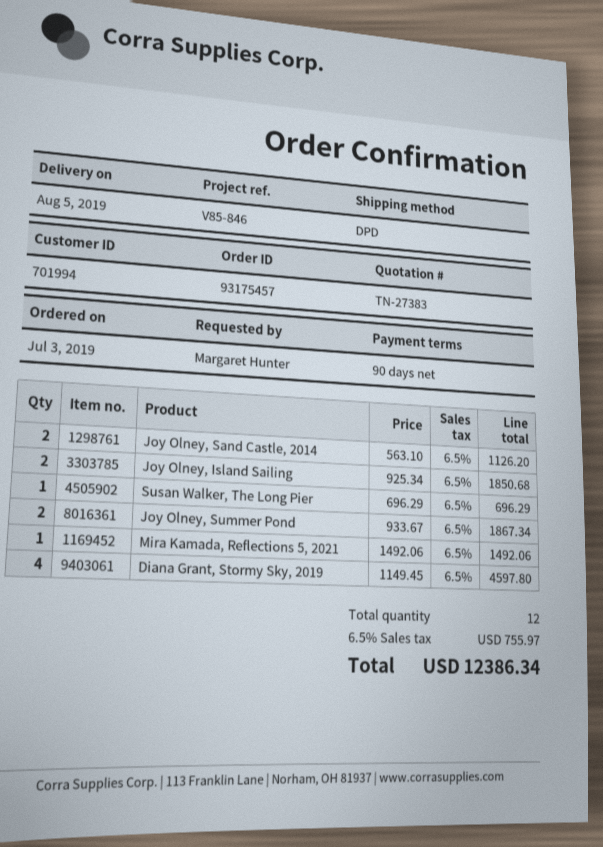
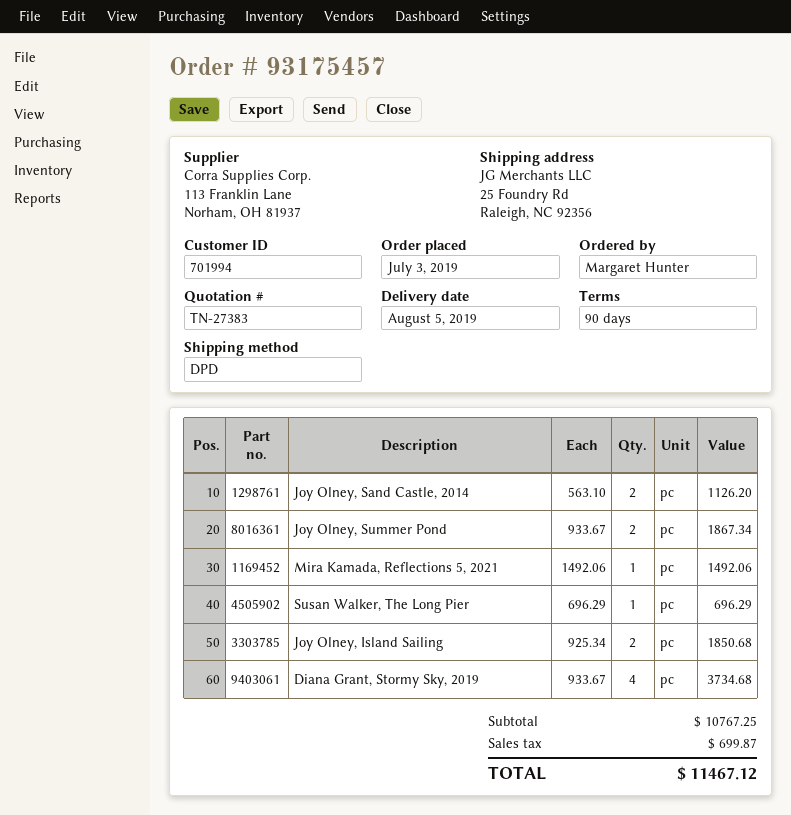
Diana Grant, Stormy Sky, 2019: 4 x 1149.45 = 4597.80 -> 4 x 933.67 = 3734.68
tax: 755.97 -> 699.87
total: 12386.34 -> 11467.12

